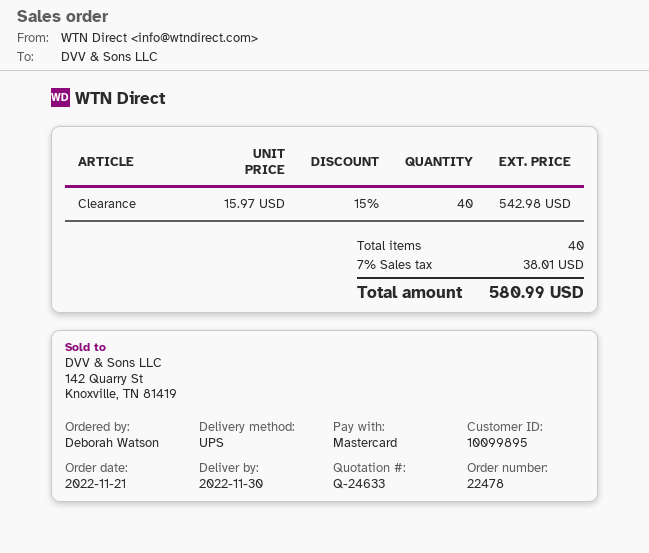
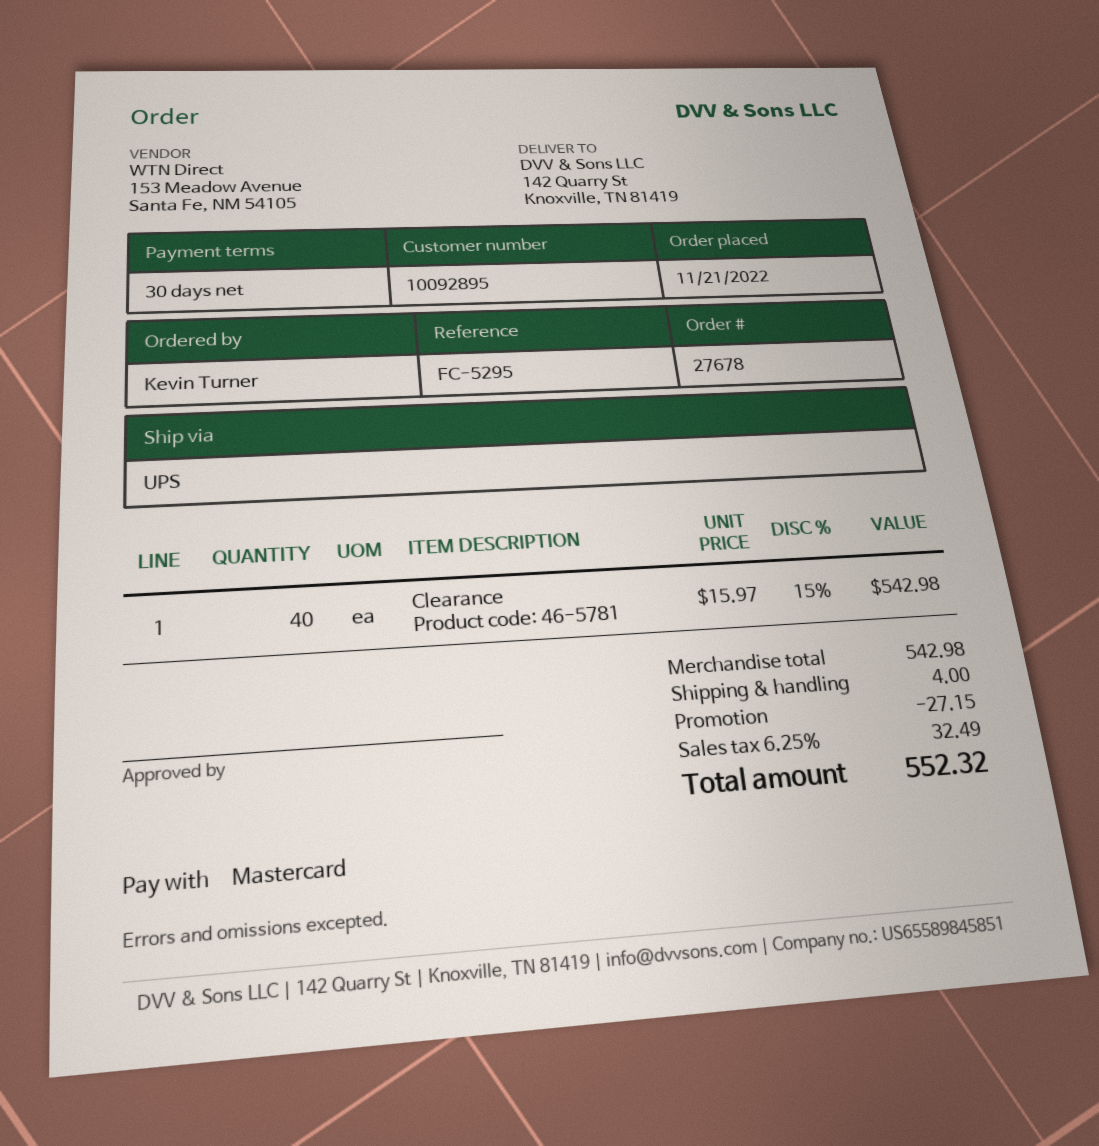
order number: 22478 -> 27678
customer number: 10099895 -> 10092895
ordered by: Deborah Watson -> Kevin Turner
discount: none -> 27.15
shipping: none -> 4.00
tax: 7% = 38.01 -> 6.25% = 32.49
total: 580.99 -> 552.32

